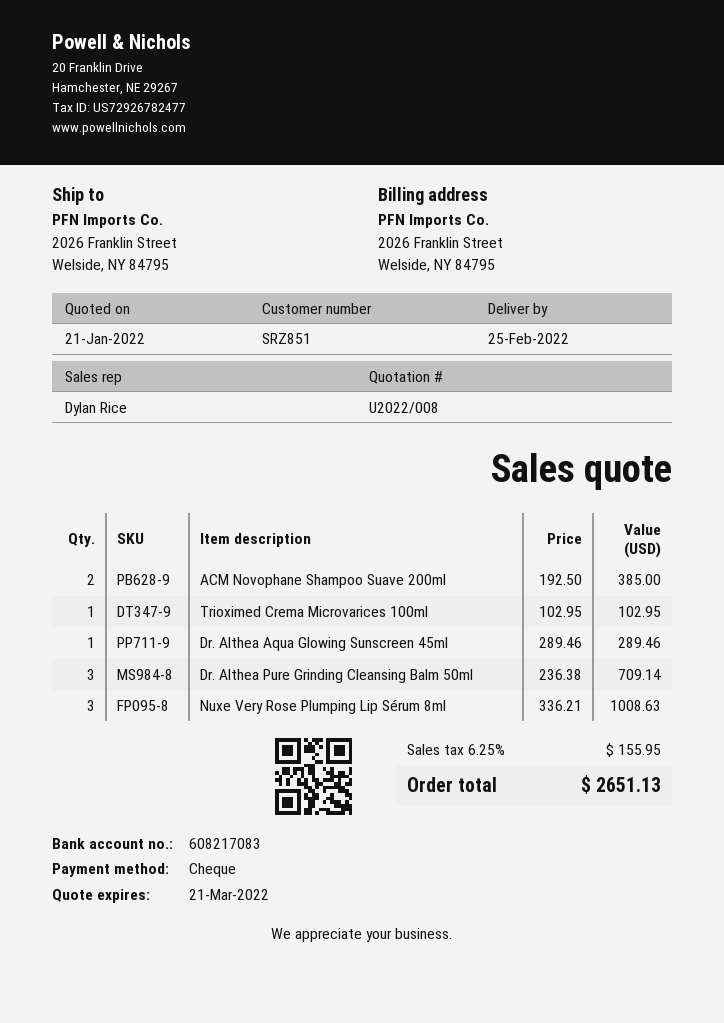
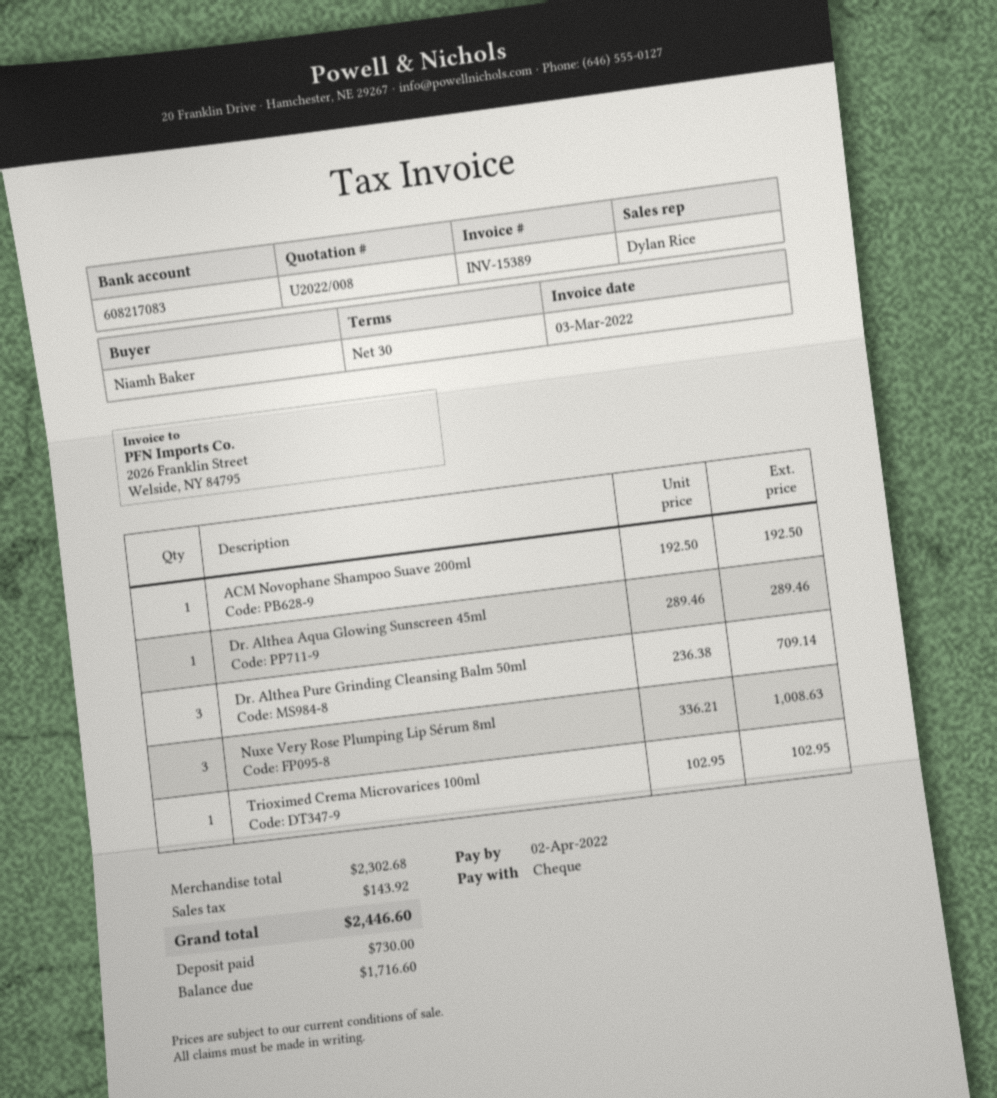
ACM Novophane Shampoo Suave 200ml: 2 x 192.50 = 385.00 -> 1 x 192.50 = 192.50
tax: 155.95 -> 143.92
total: 2651.13 -> 2446.60

